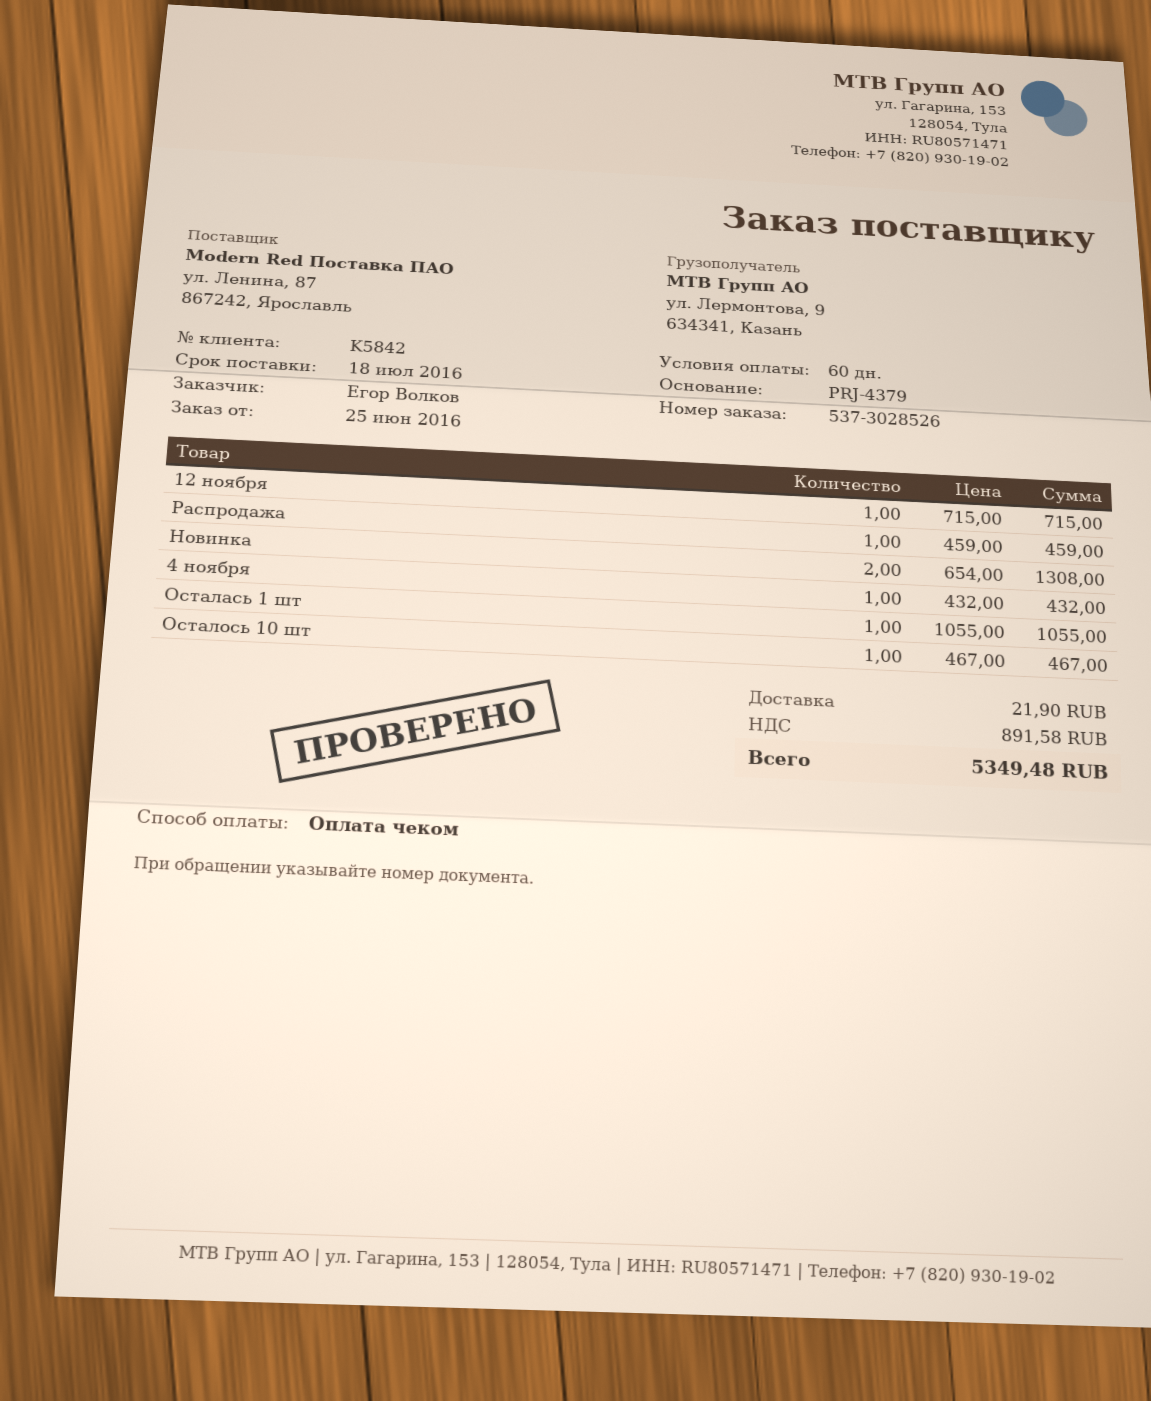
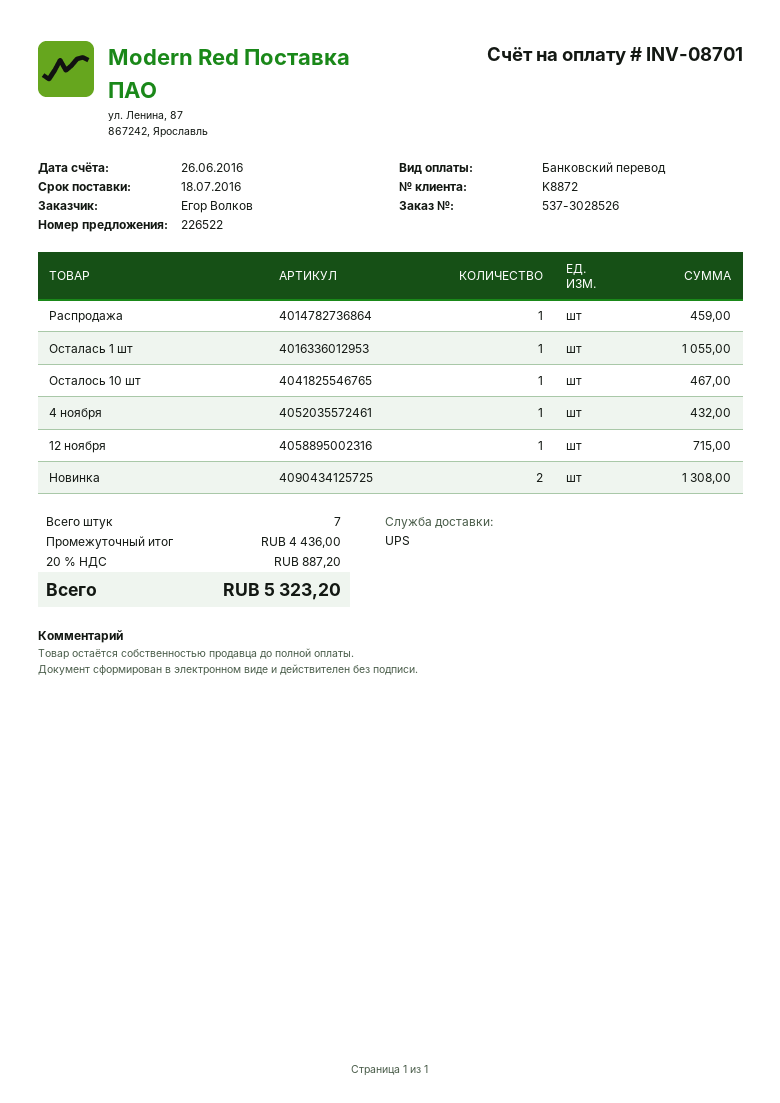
customer number: K5842 -> K8872
payment method: cheque -> bank transfer
shipping: 21.90 -> none
tax: 891.58 -> 887.20
total: 5349.48 -> 5323.20

